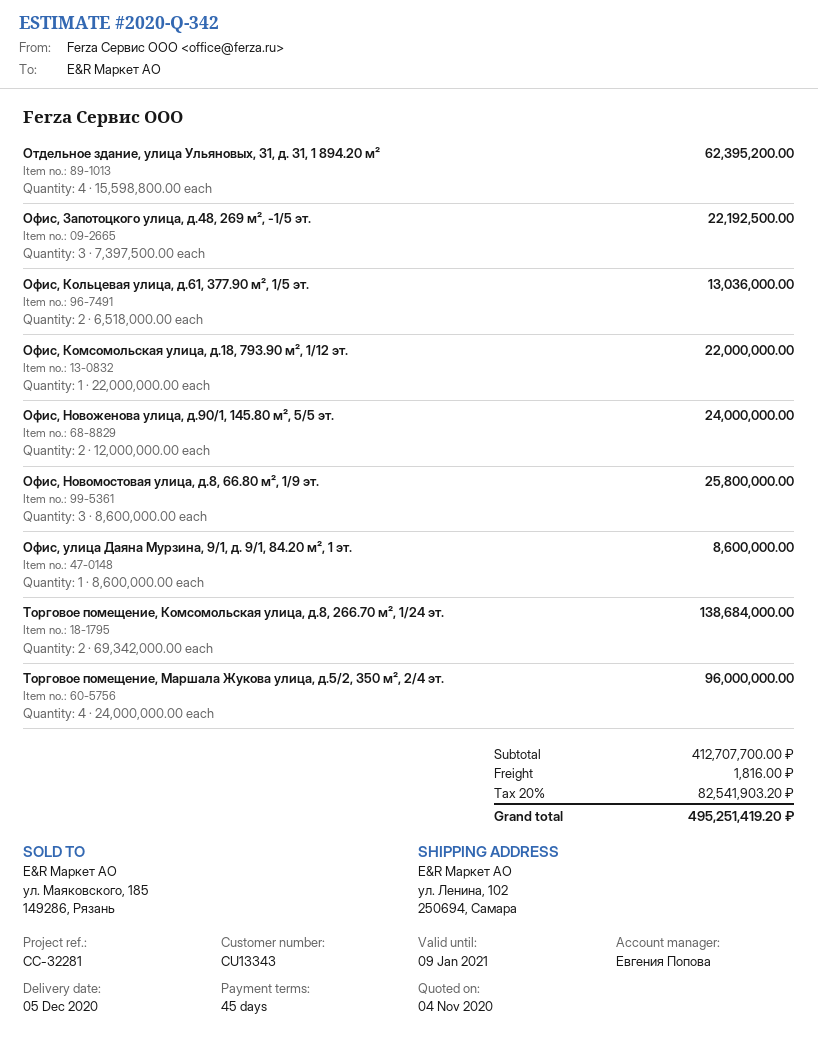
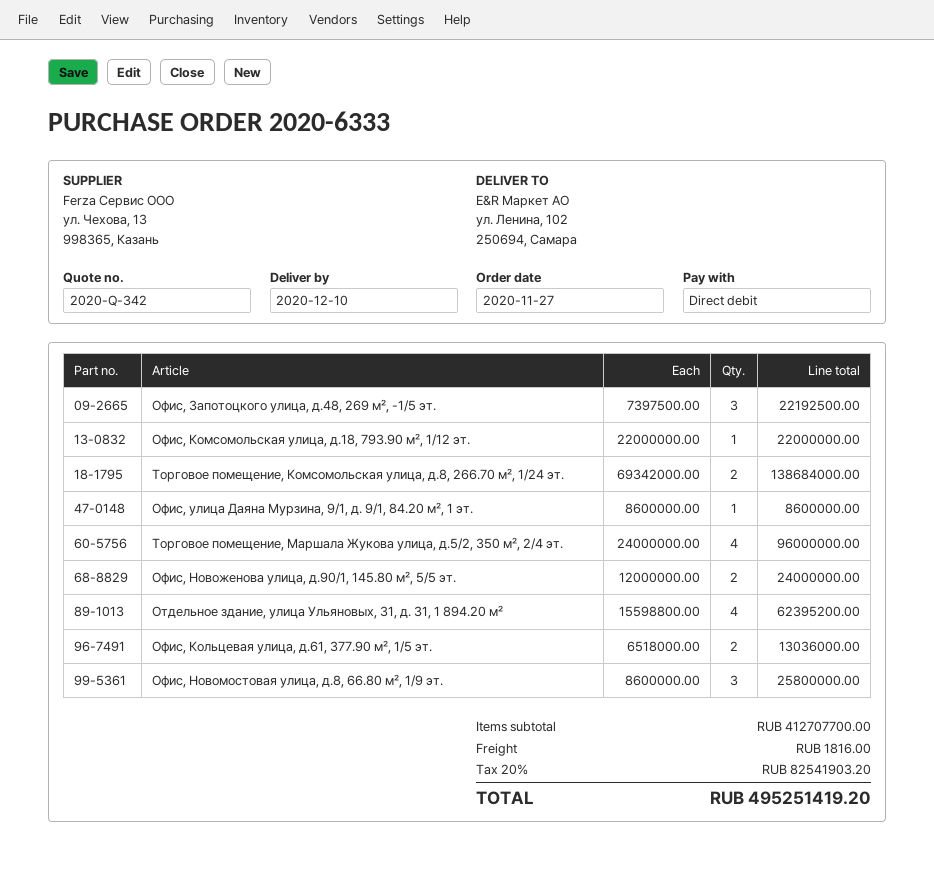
delivery date: 2020-12-05 -> 2020-12-10

